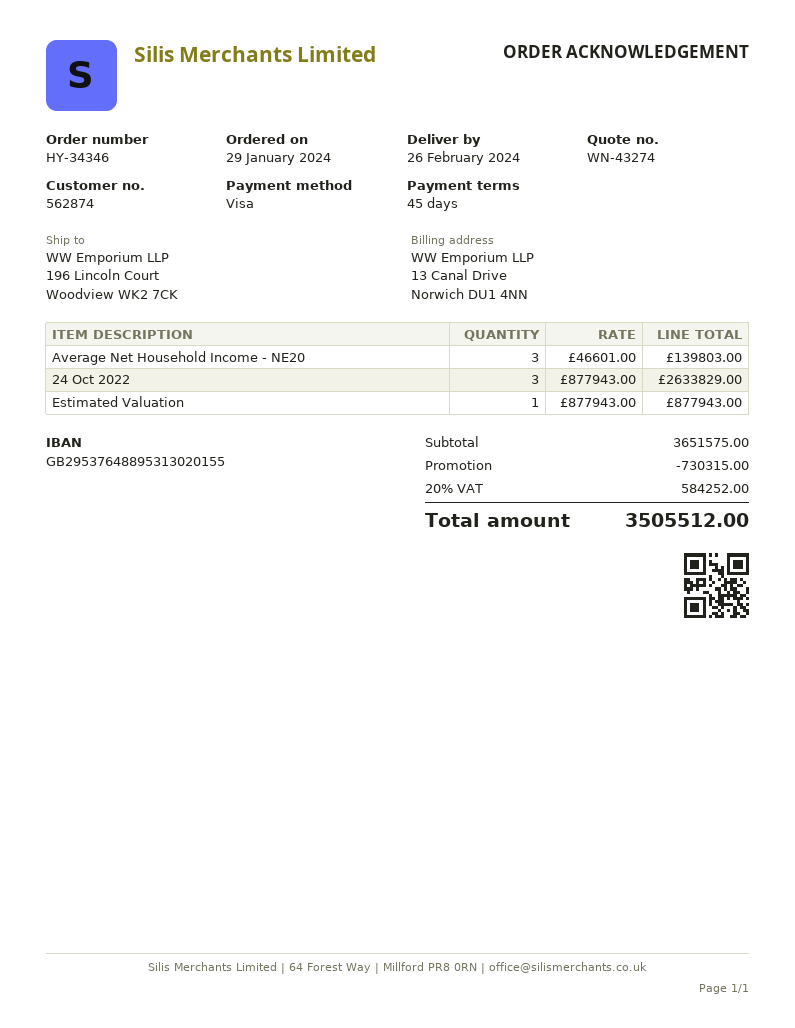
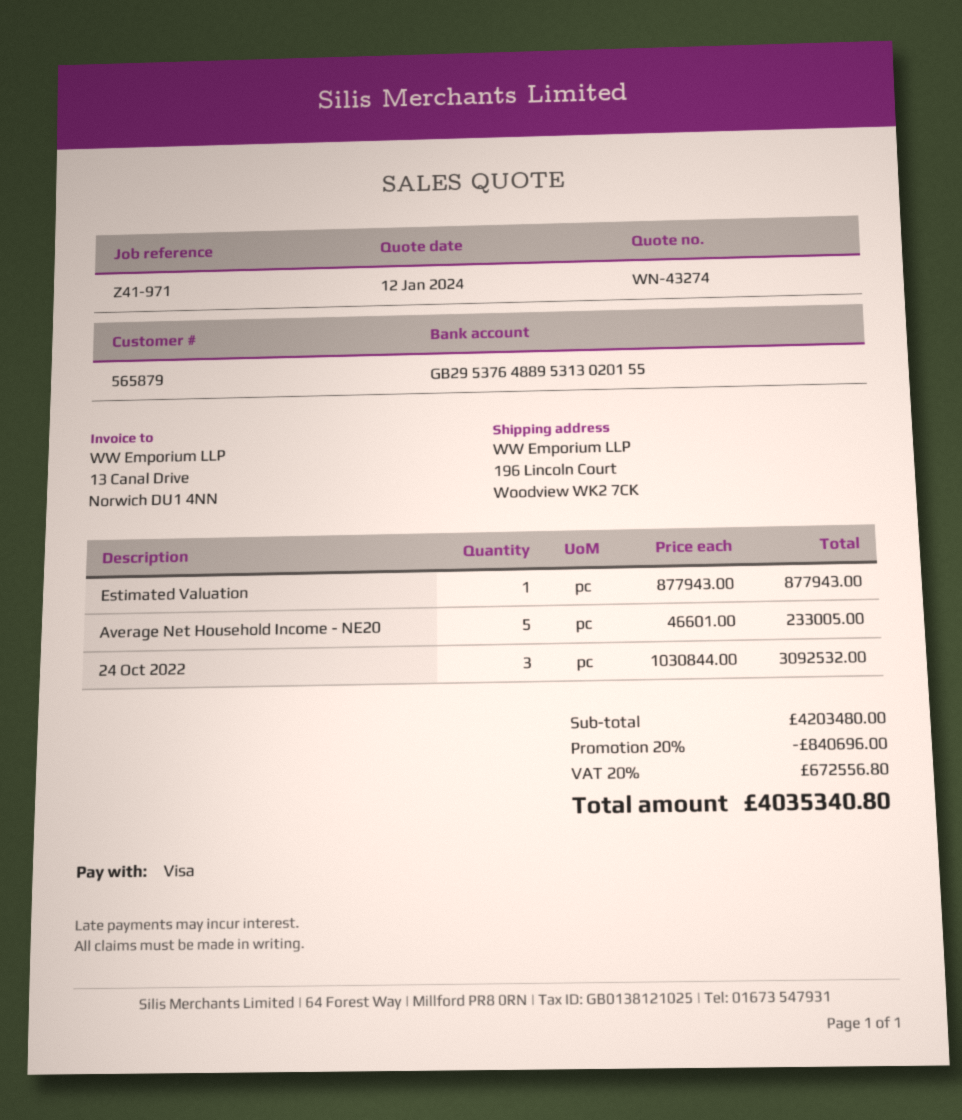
customer number: 562874 -> 565879
Average Net Household Income - NE20: 3 x 46601.00 = 139803.00 -> 5 x 46601.00 = 233005.00
24 Oct 2022: 3 x 877943.00 = 2633829.00 -> 3 x 1030844.00 = 3092532.00
subtotal: 3651575.00 -> 4203480.00
discount: 730315.00 -> 840696.00
tax: 20% = 584252.00 -> 20% = 672556.80
total: 3505512.00 -> 4035340.80

